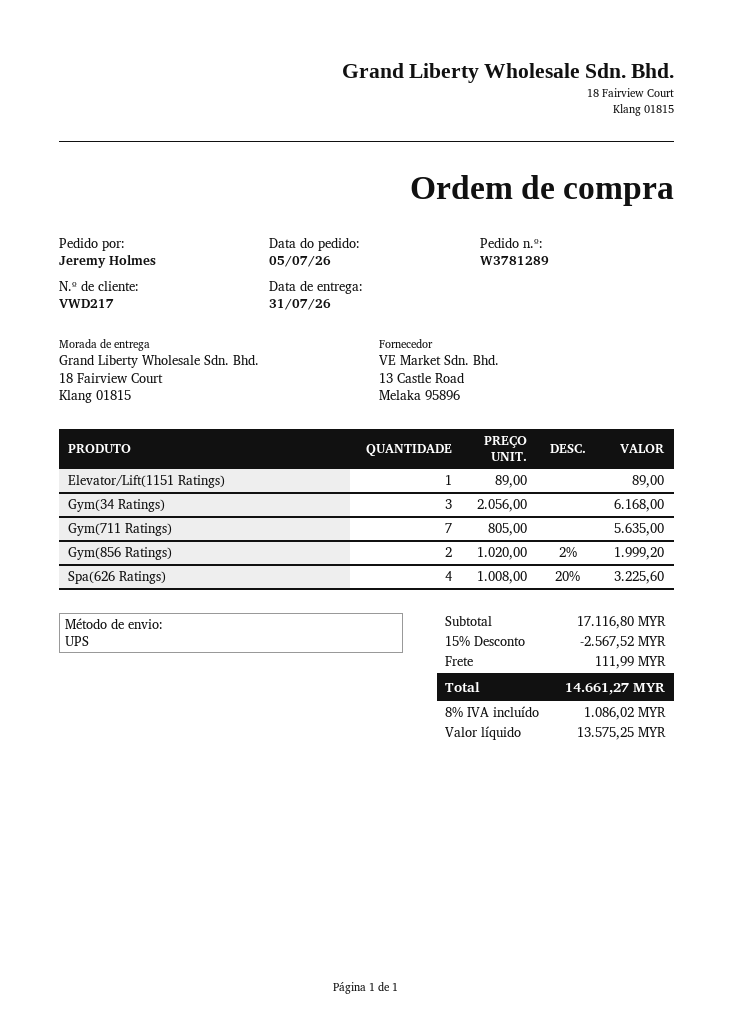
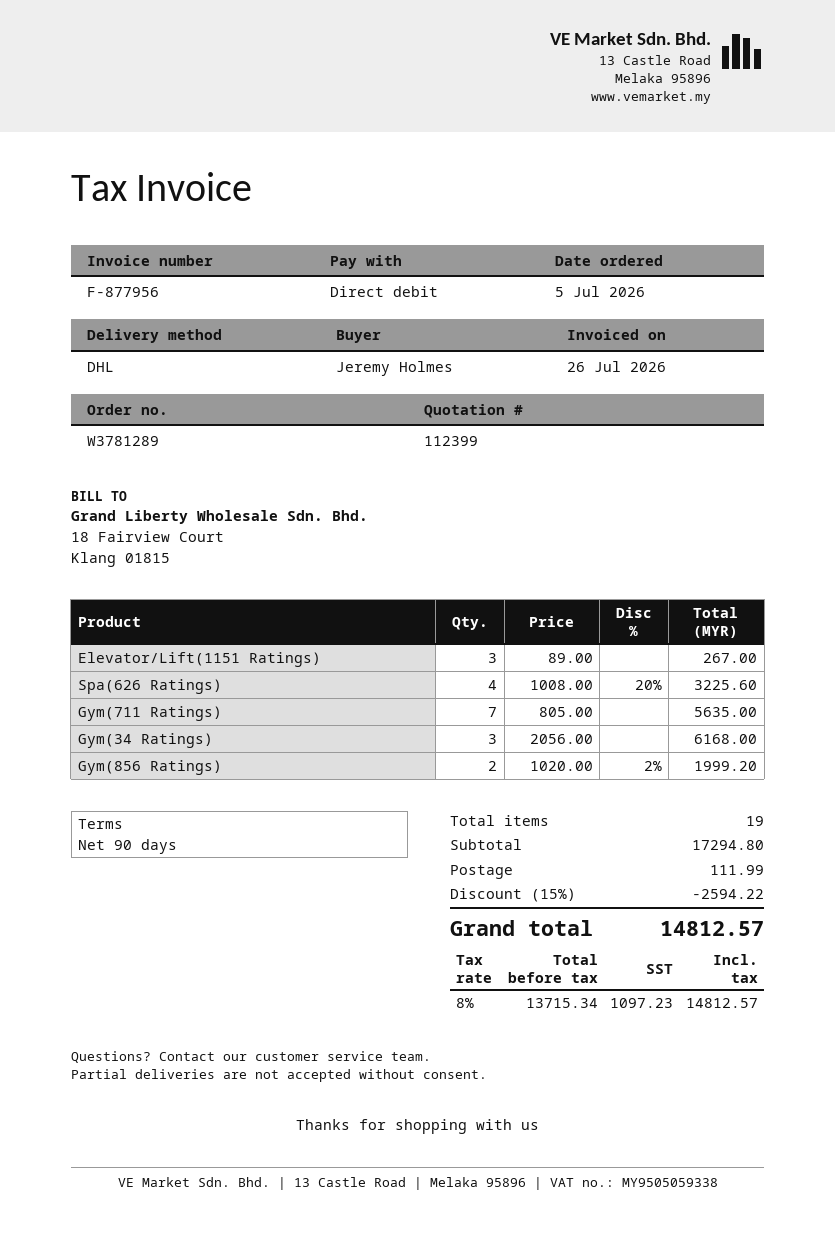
shipping method: UPS -> DHL
Elevator/Lift(1151 Ratings): 1 x 89.00 = 89.00 -> 3 x 89.00 = 267.00
subtotal: 17116.80 -> 17294.80
discount: 15% = 2567.52 -> 15% = 2594.22
net: 13575.25 -> 13715.34
tax: 8% = 1086.02 -> 8% = 1097.23
total: 14661.27 -> 14812.57

